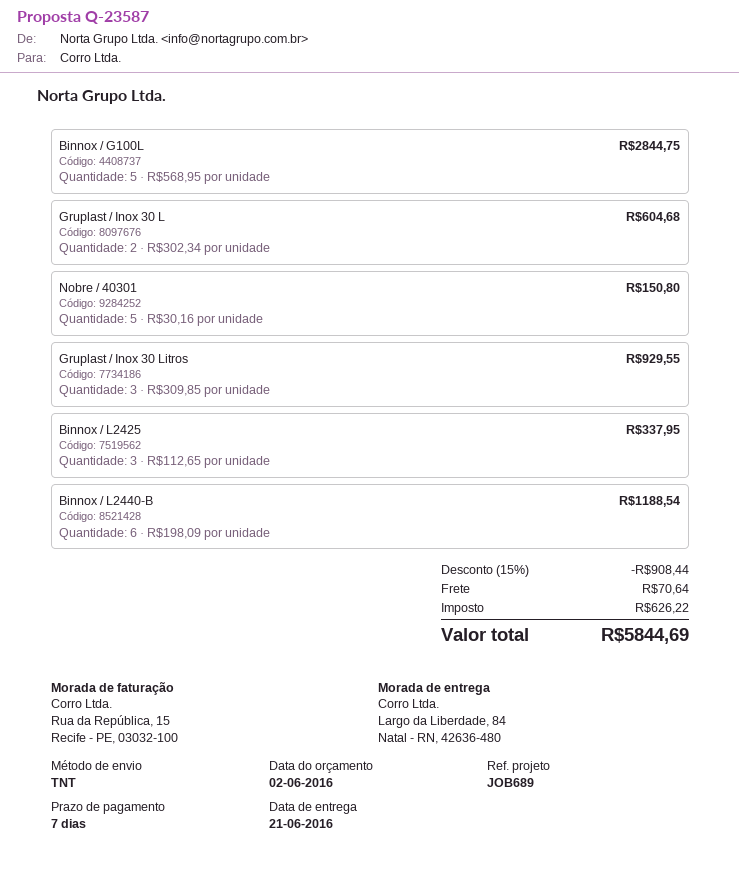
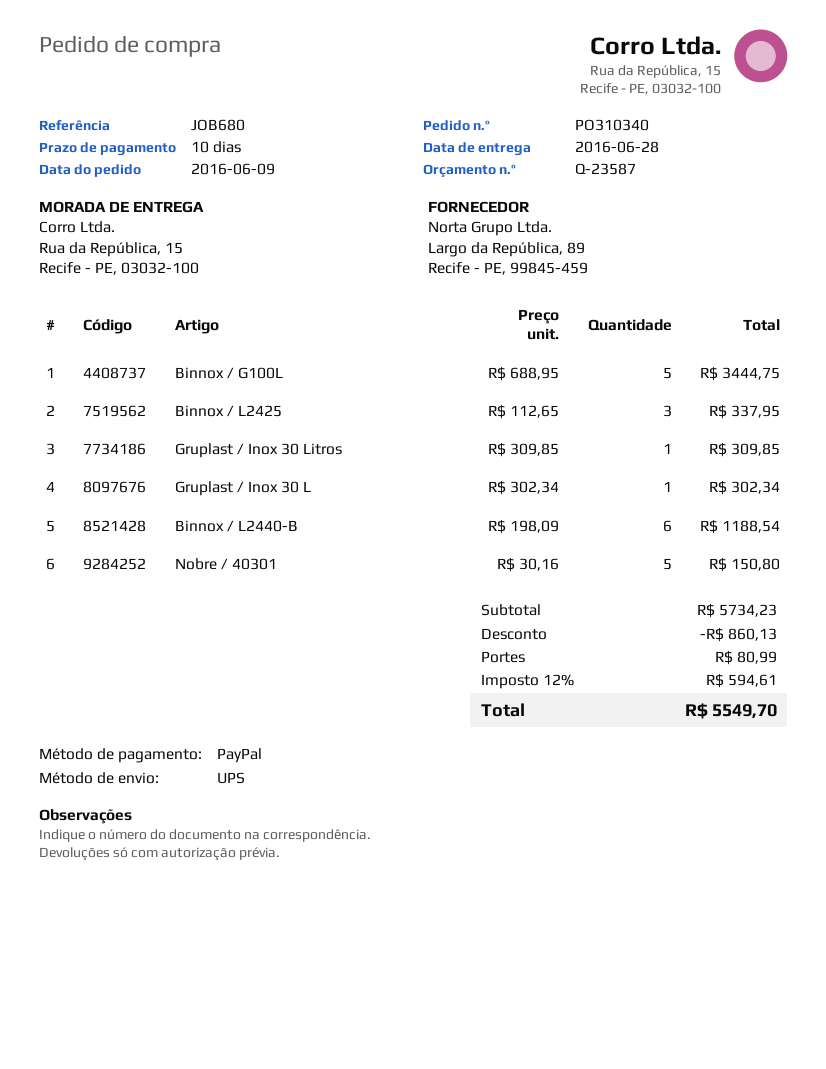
delivery date: 2016-06-21 -> 2016-06-28
payment terms: 7 days -> 10 days
reference: JOB689 -> JOB680
shipping method: TNT -> UPS
ship to: Largo da Liberdade, 84, Natal - RN, 42636-480 -> Rua da República, 15, Recife - PE, 03032-100
Binnox / G100L: 5 x 568.95 = 2844.75 -> 5 x 688.95 = 3444.75
Gruplast / Inox 30 L: 2 x 302.34 = 604.68 -> 1 x 302.34 = 302.34
Gruplast / Inox 30 Litros: 3 x 309.85 = 929.55 -> 1 x 309.85 = 309.85
discount: 908.44 -> 860.13
shipping: 70.64 -> 80.99
tax: 626.22 -> 594.61
total: 5844.69 -> 5549.70

